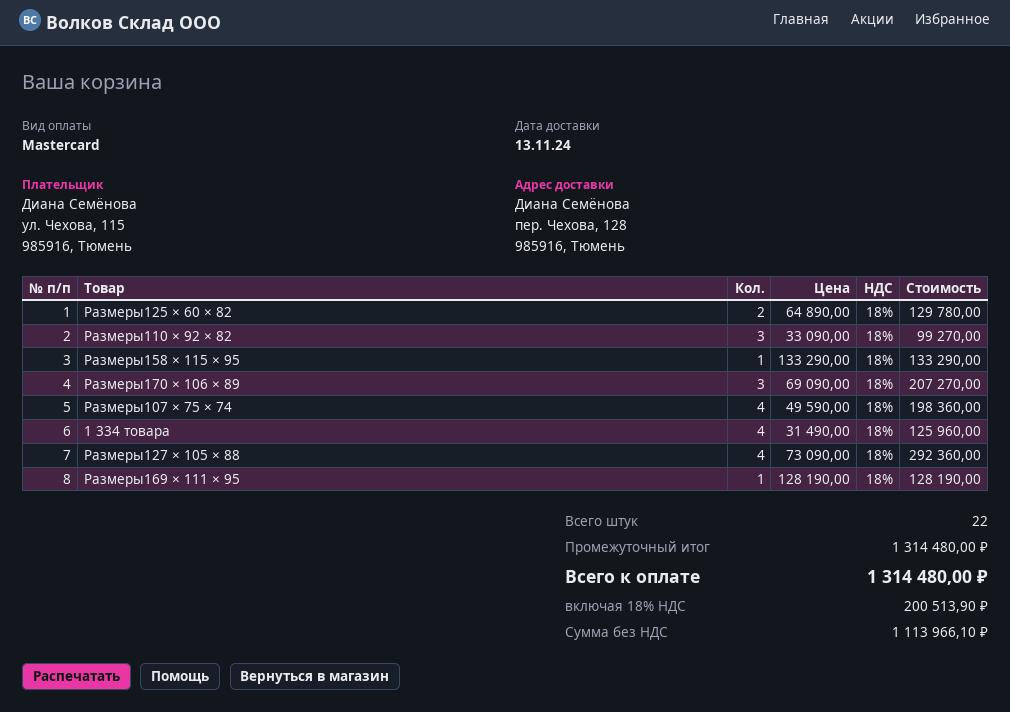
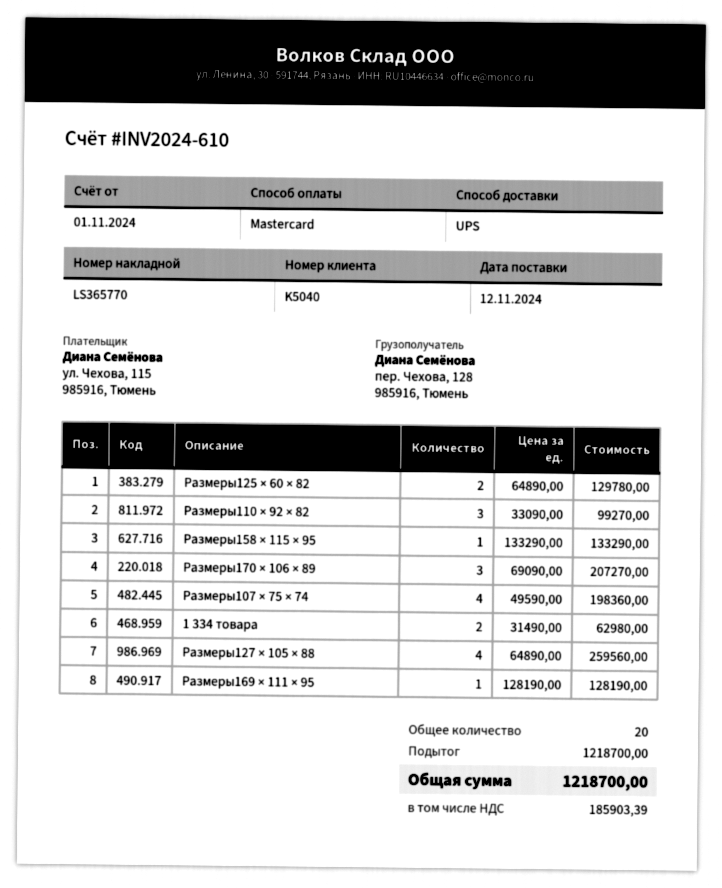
delivery date: 2024-11-13 -> 2024-11-12
1 334 товара: 4 x 31490.00 = 125960.00 -> 2 x 31490.00 = 62980.00
Размеры127 × 105 × 88: 4 x 73090.00 = 292360.00 -> 4 x 64890.00 = 259560.00
total quantity: 22 -> 20
subtotal: 1314480.00 -> 1218700.00
tax: 200513.90 -> 185903.39
total: 1314480.00 -> 1218700.00

